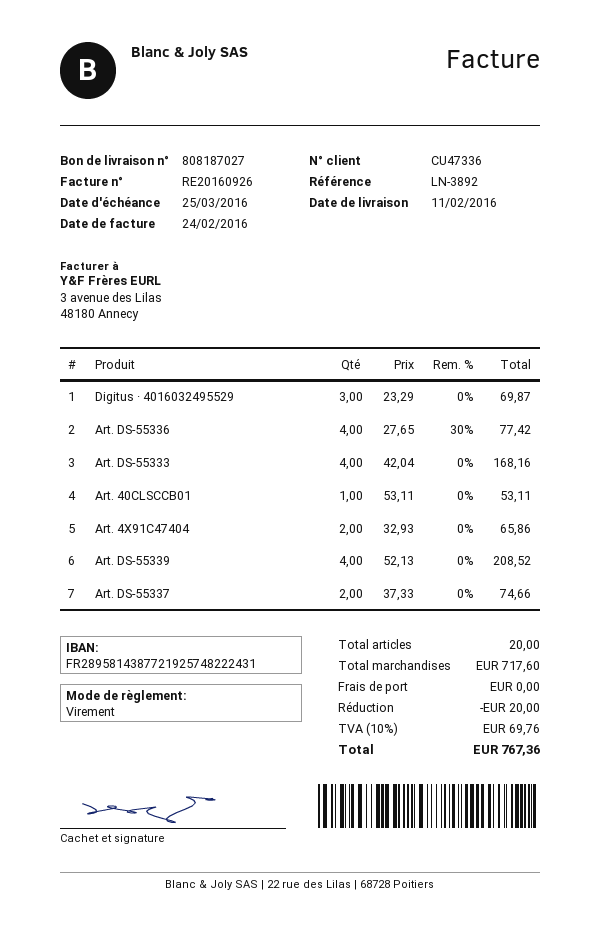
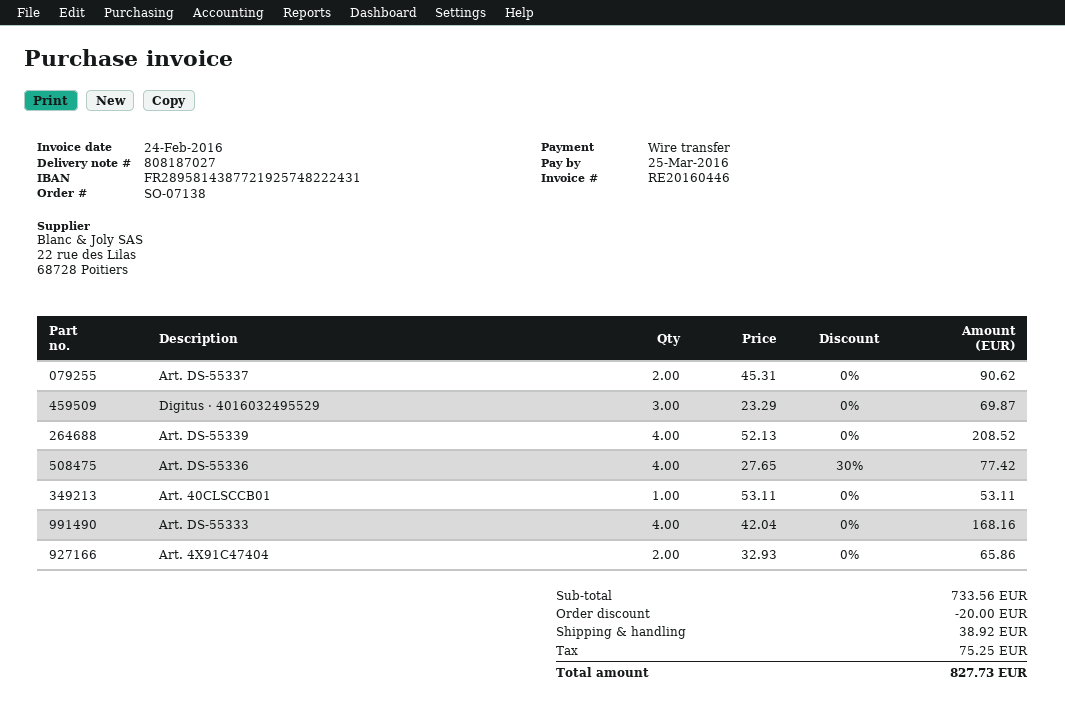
invoice number: RE20160926 -> RE20160446
Art. DS-55337: 2 x 37.33 = 74.66 -> 2 x 45.31 = 90.62
subtotal: 717.60 -> 733.56
shipping: 0.00 -> 38.92
tax: 69.76 -> 75.25
total: 767.36 -> 827.73

